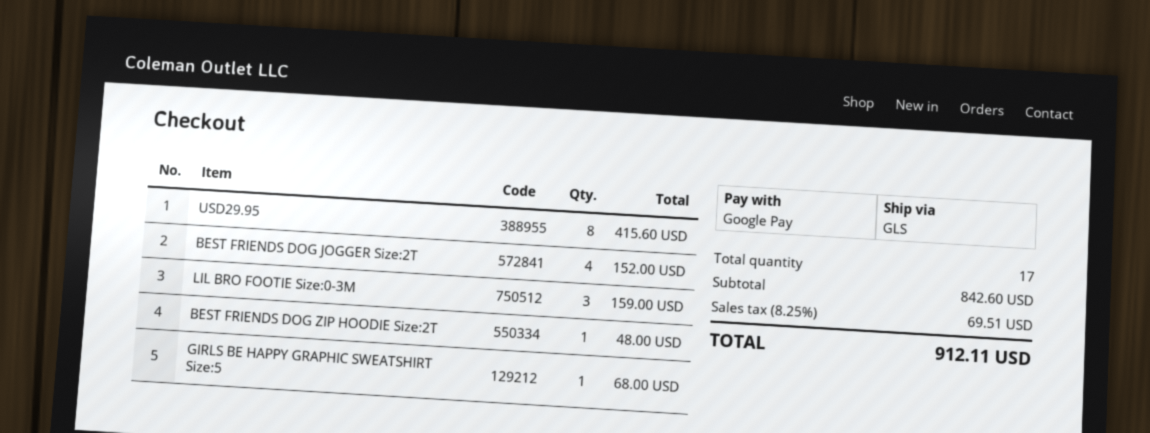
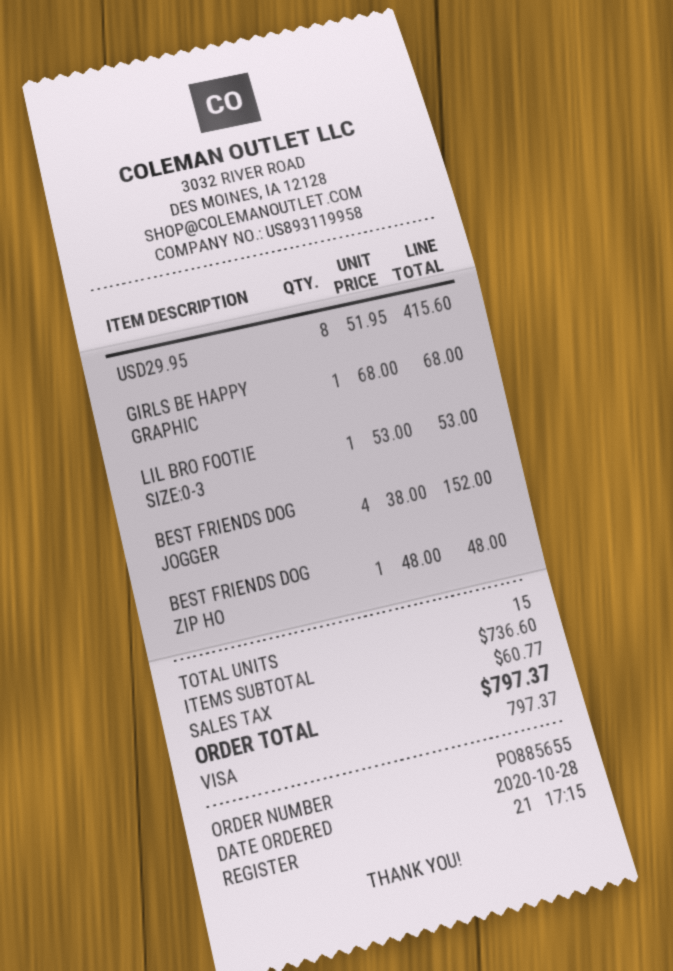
payment method: Google Pay -> Visa
LIL BRO FOOTIE Size:0-3M: 3 for 159.00 -> 1 for 53.00
total quantity: 17 -> 15
subtotal: 842.60 -> 736.60
tax: 69.51 -> 60.77
total: 912.11 -> 797.37

